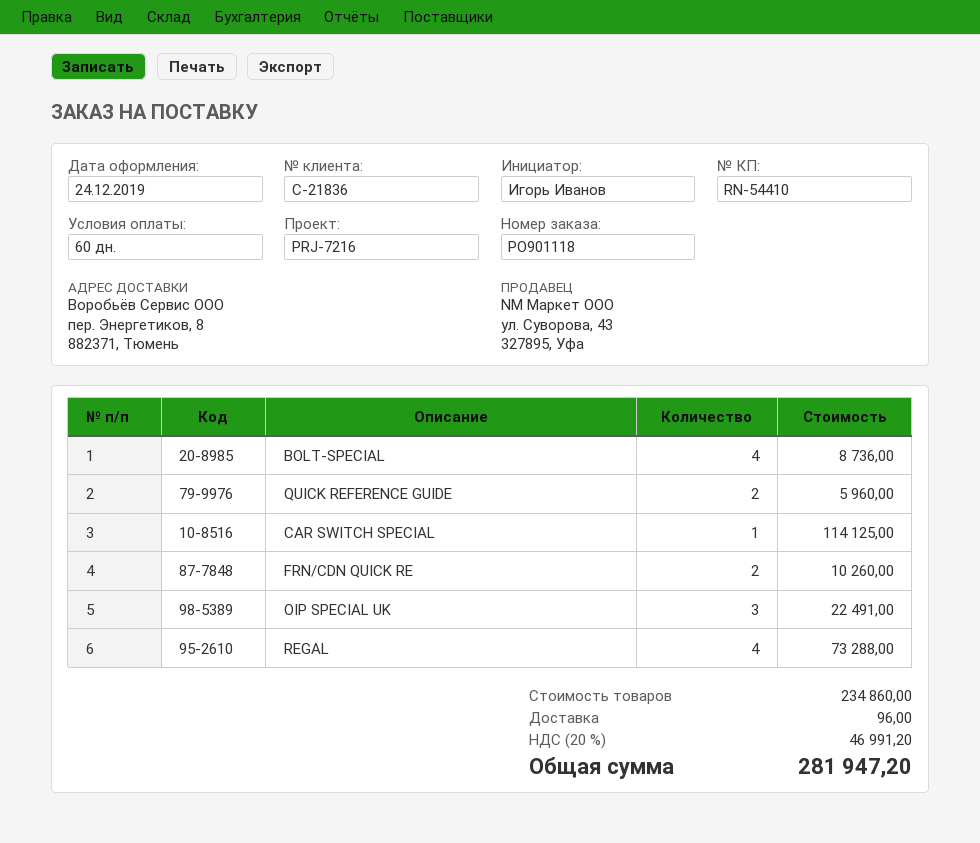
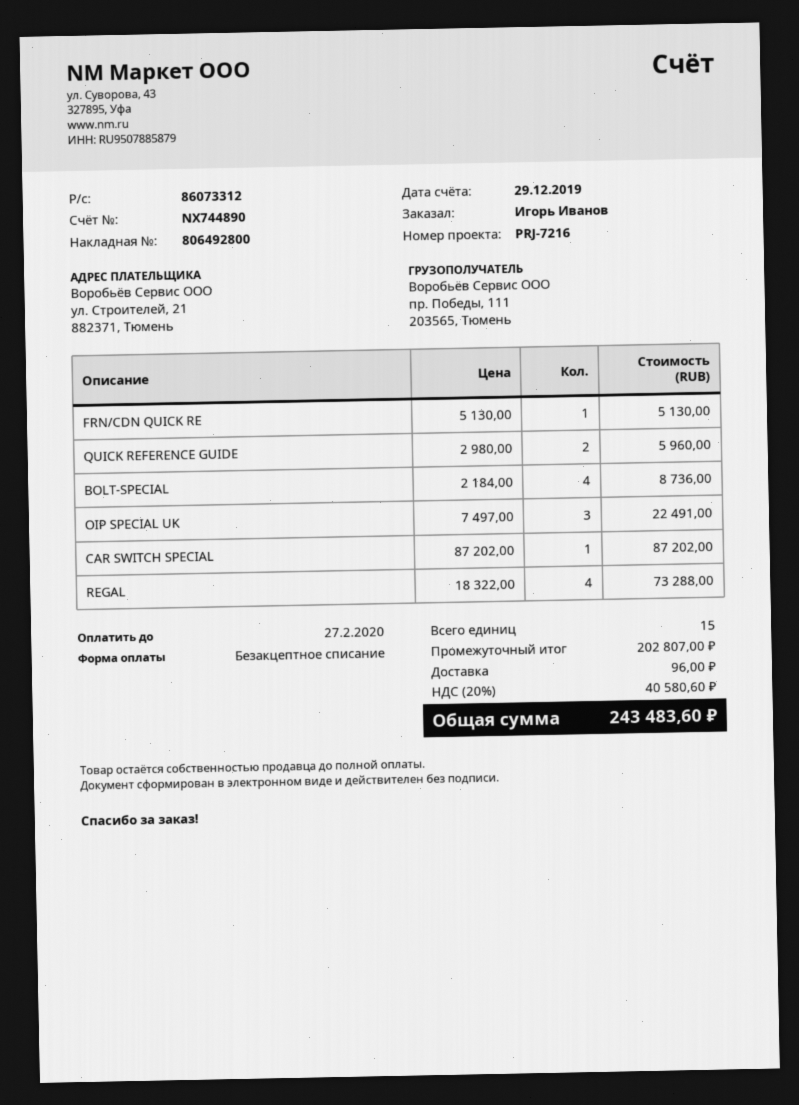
ship to: пер. Энергетиков, 8, 882371, Тюмень -> пр. Победы, 111, 203565, Тюмень
CAR SWITCH SPECIAL: 1 for 114125.00 -> 1 for 87202.00
FRN/CDN QUICK RE: 2 for 10260.00 -> 1 for 5130.00
subtotal: 234860.00 -> 202807.00
tax: 20% = 46991.20 -> 20% = 40580.60
total: 281947.20 -> 243483.60

